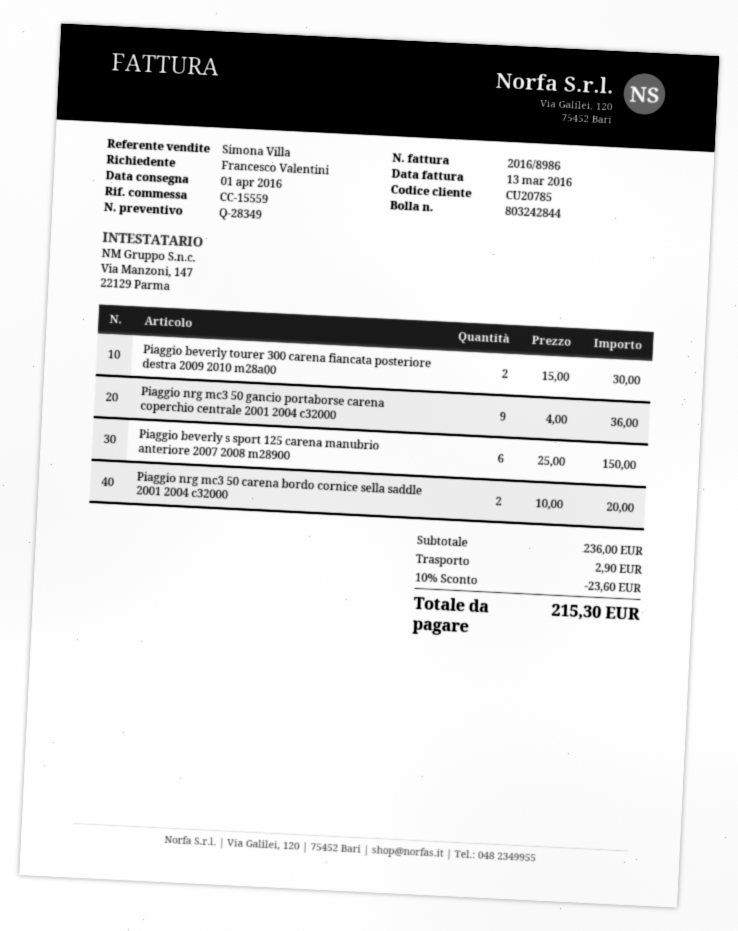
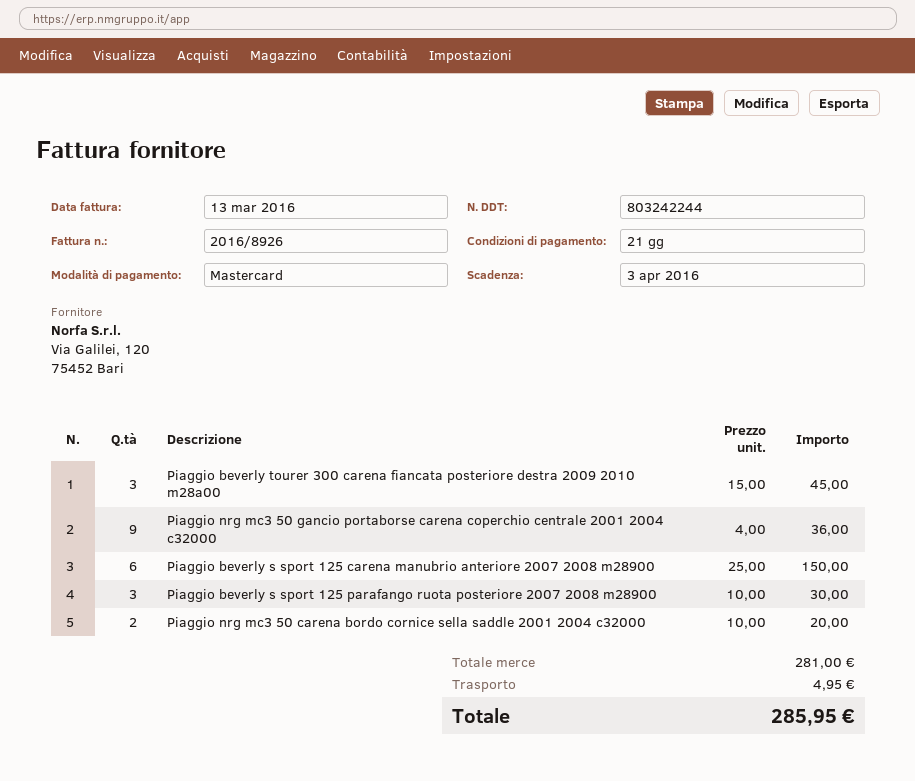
delivery note number: 803242844 -> 803242244
invoice number: 2016/8986 -> 2016/8926
Piaggio beverly tourer 300 carena fiancata posteriore destra 2009 2010 m28a00: 2 x 15.00 = 30.00 -> 3 x 15.00 = 45.00
Piaggio beverly s sport 125 parafango ruota posteriore 2007 2008 m28900: none -> 3 x 10.00 = 30.00
subtotal: 236.00 -> 281.00
discount: 10% = 23.60 -> none
shipping: 2.90 -> 4.95
total: 215.30 -> 285.95

